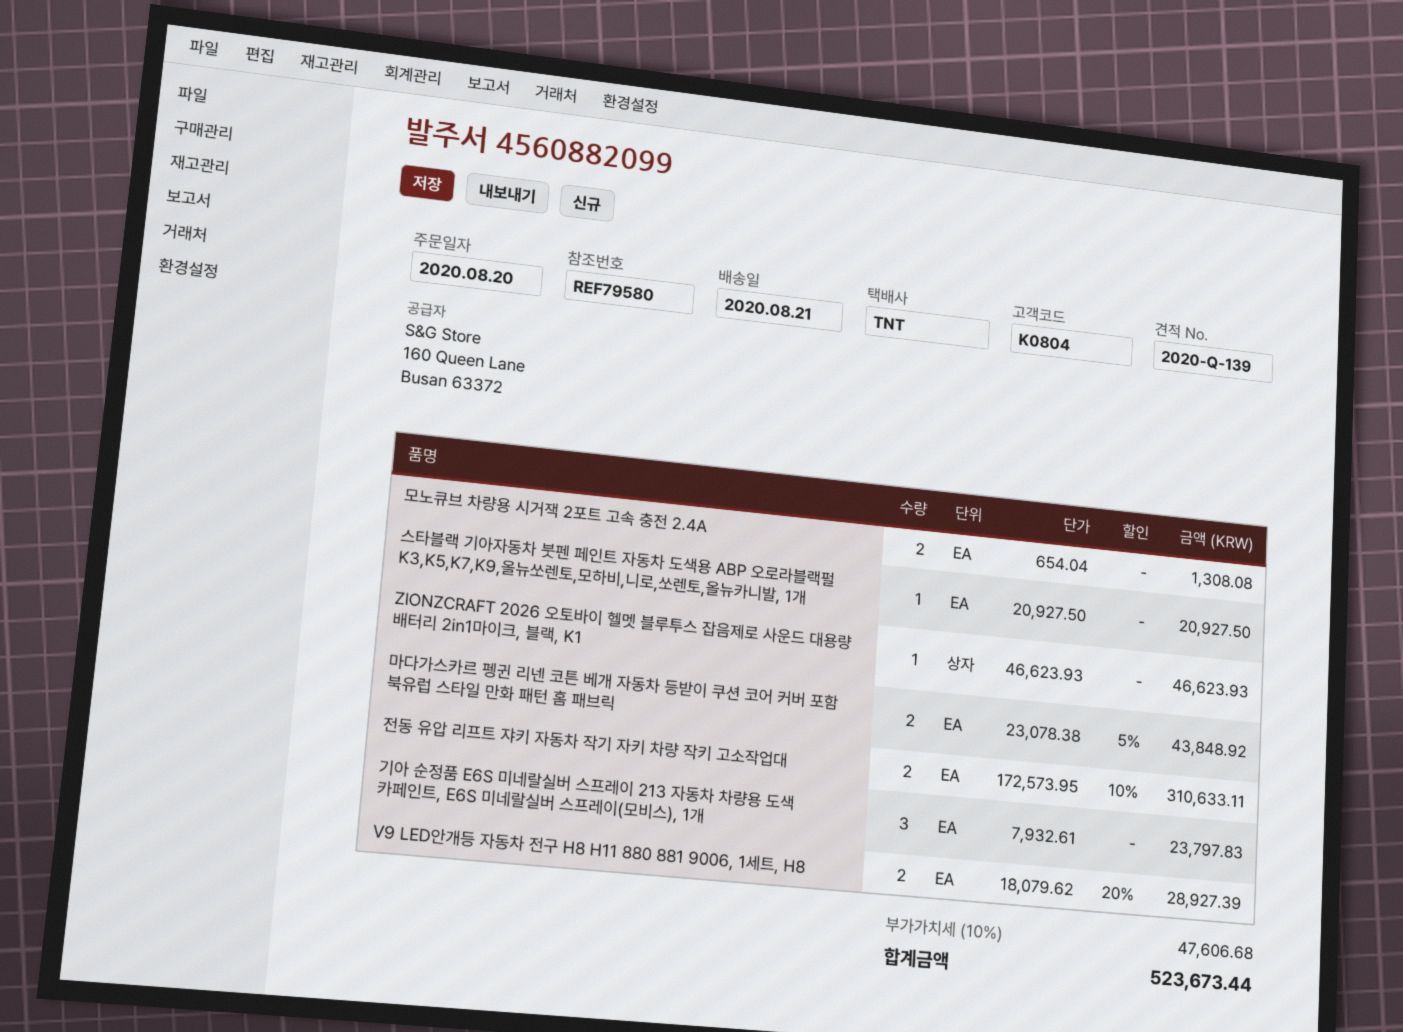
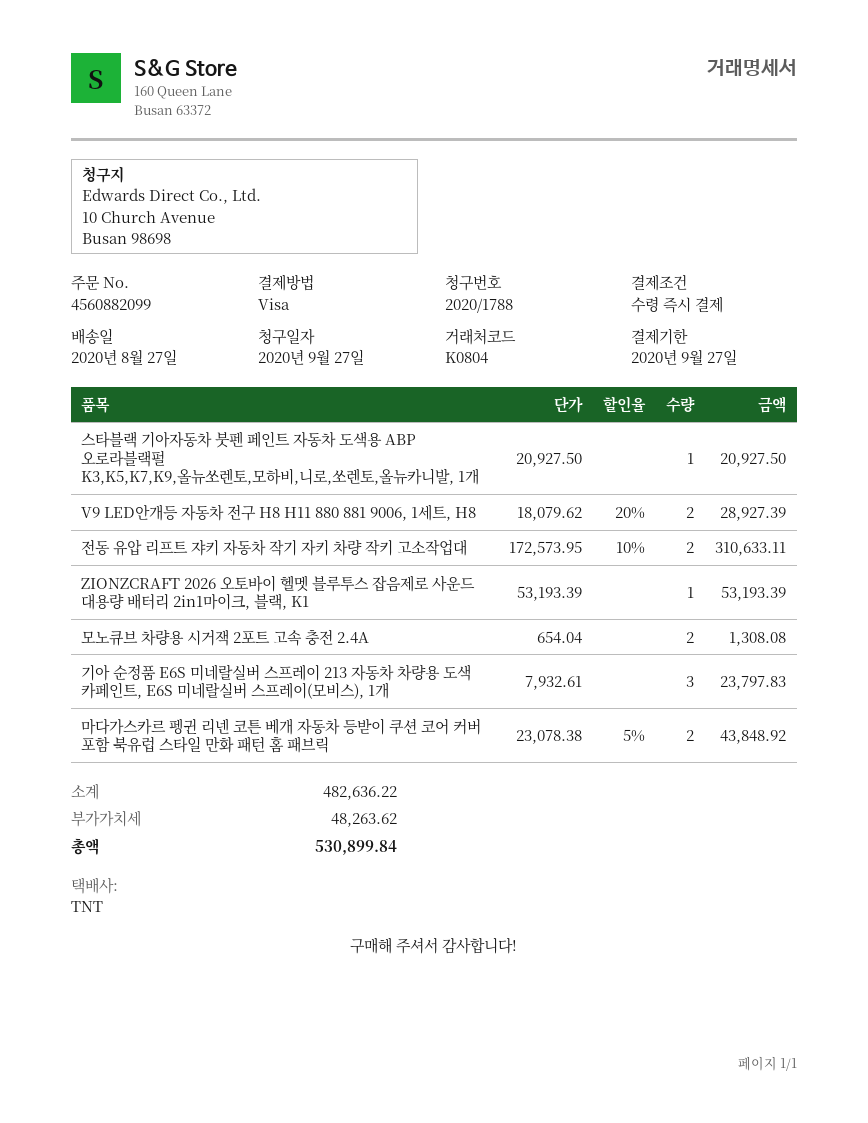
delivery date: 2020-08-21 -> 2020-08-27
ZIONZCRAFT 2026 오토바이 헬멧 블루투스 잡음제로 사운드 대용량 배터리 2in1마이크, 블랙, K1: 1 x 46623.93 = 46623.93 -> 1 x 53193.39 = 53193.39
tax: 47606.68 -> 48263.62
total: 523673.44 -> 530899.84

